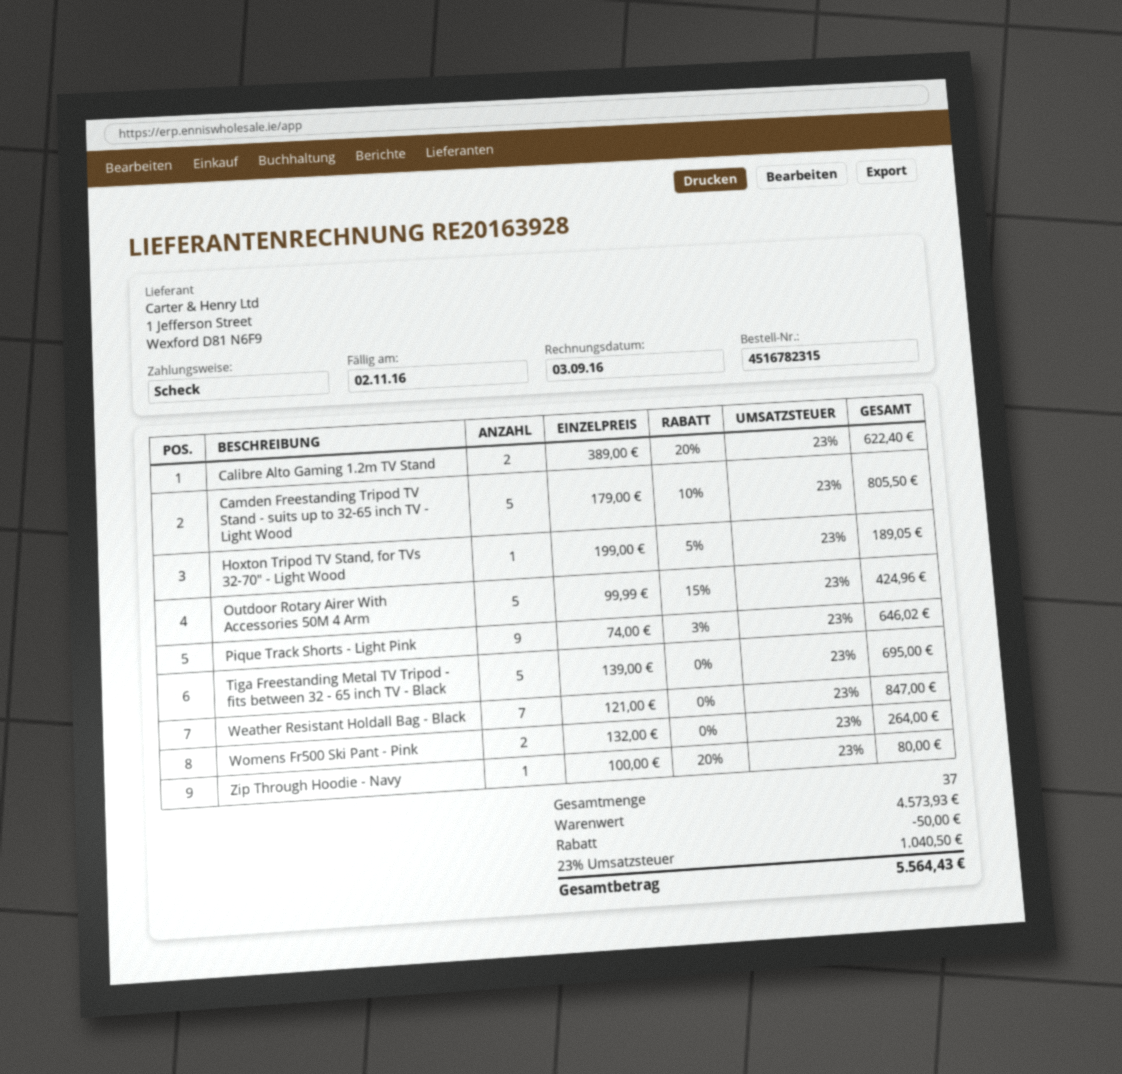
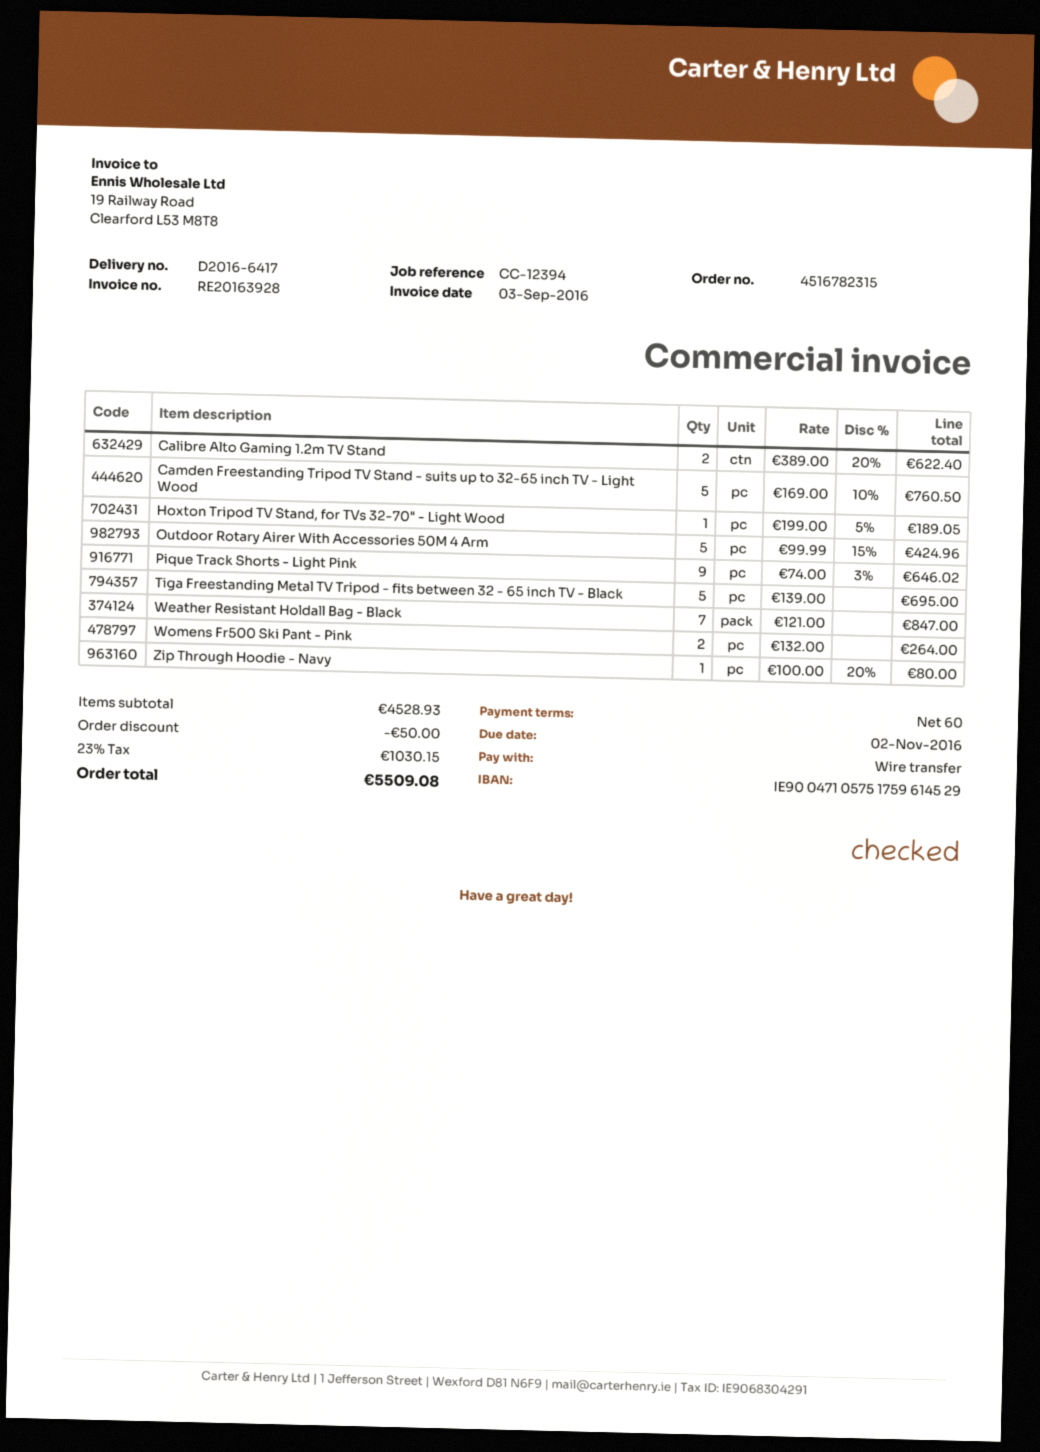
payment method: cheque -> bank transfer
Camden Freestanding Tripod TV Stand - suits up to 32-65 inch TV - Light Wood: 5 x 179.00 - 10% = 805.50 -> 5 x 169.00 - 10% = 760.50
subtotal: 4573.93 -> 4528.93
tax: 23% = 1040.50 -> 23% = 1030.15
total: 5564.43 -> 5509.08

